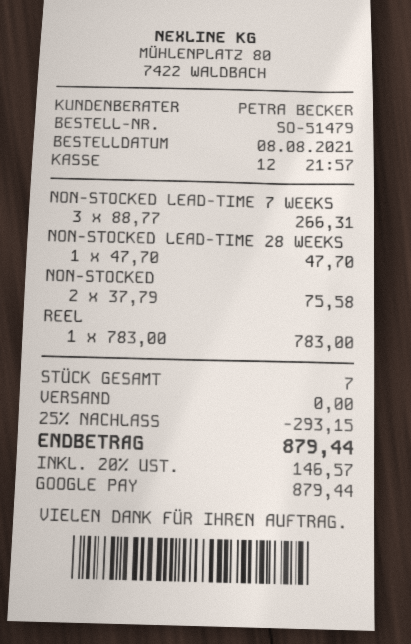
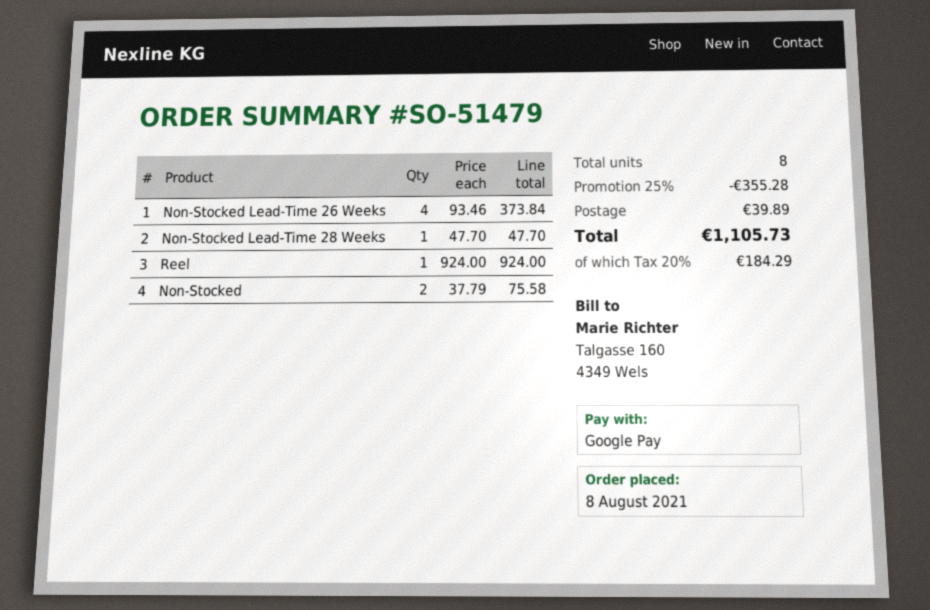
NON-STOCKED LEAD-TIME 7 WEEKS: 3 x 88.77 = 266.31 -> none
REEL: 1 x 783.00 = 783.00 -> 1 x 924.00 = 924.00
Non-Stocked Lead-Time 26 Weeks: none -> 4 x 93.46 = 373.84
total quantity: 7 -> 8
discount: 25% = 293.15 -> 25% = 355.28
shipping: 0.00 -> 39.89
tax: 20% = 146.57 -> 20% = 184.29
total: 879.44 -> 1105.73

